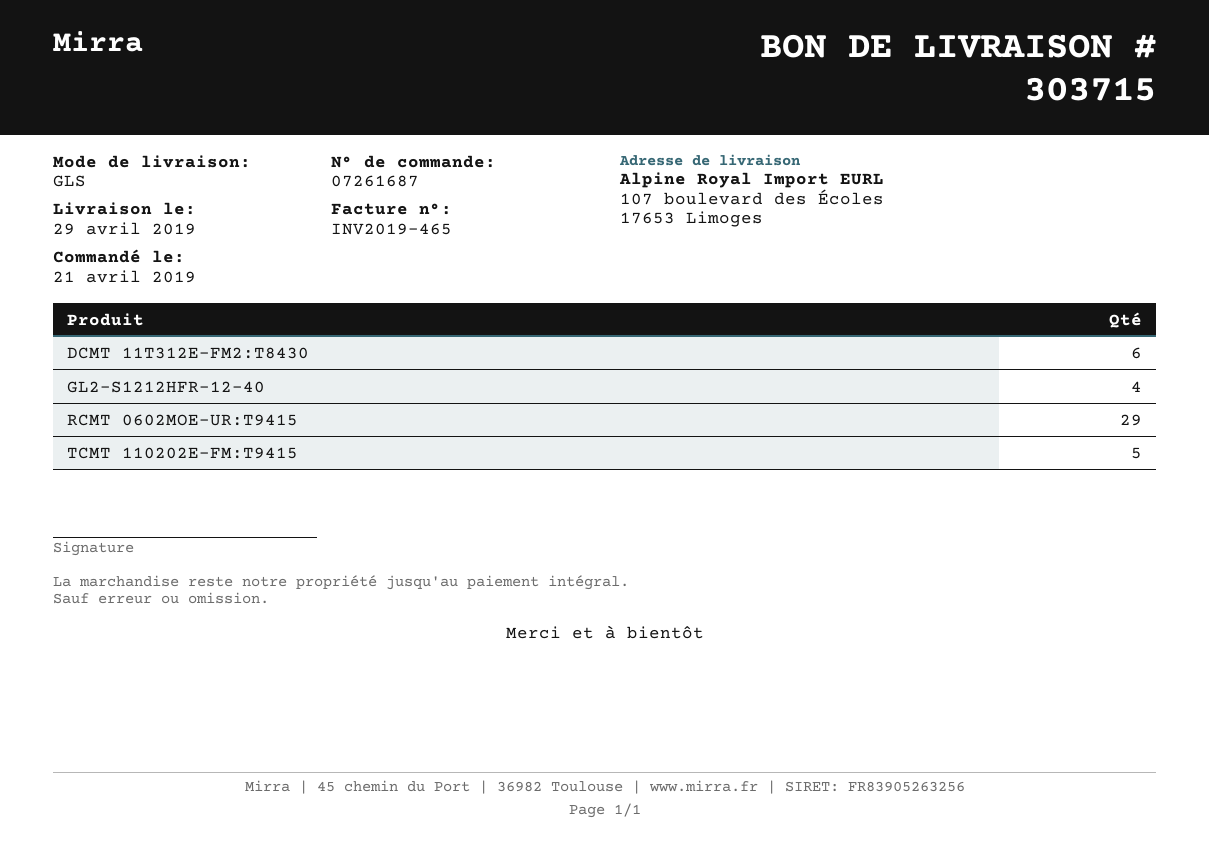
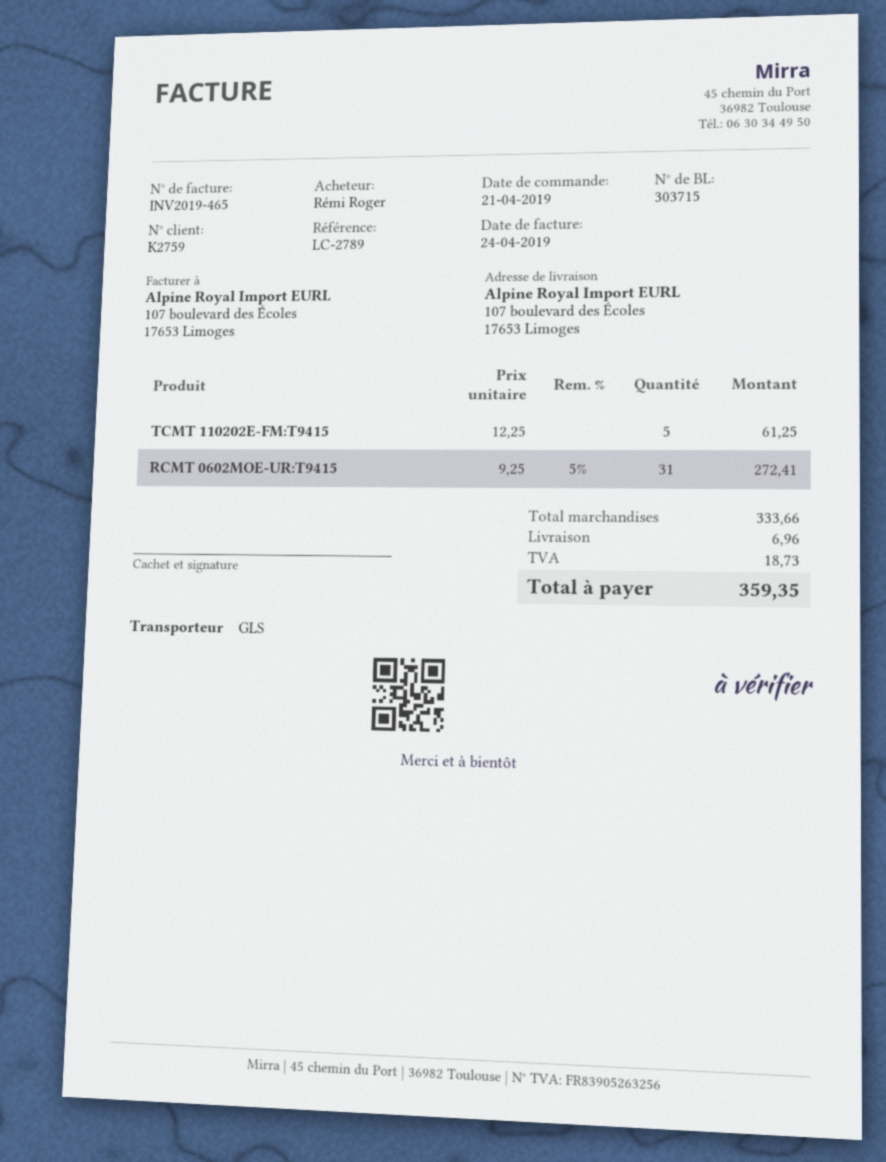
DCMT 11T312E-FM2:T8430: 6 -> none
GL2-S1212HFR-12-40: 4 -> none
RCMT 0602MOE-UR:T9415: 29 -> 31

